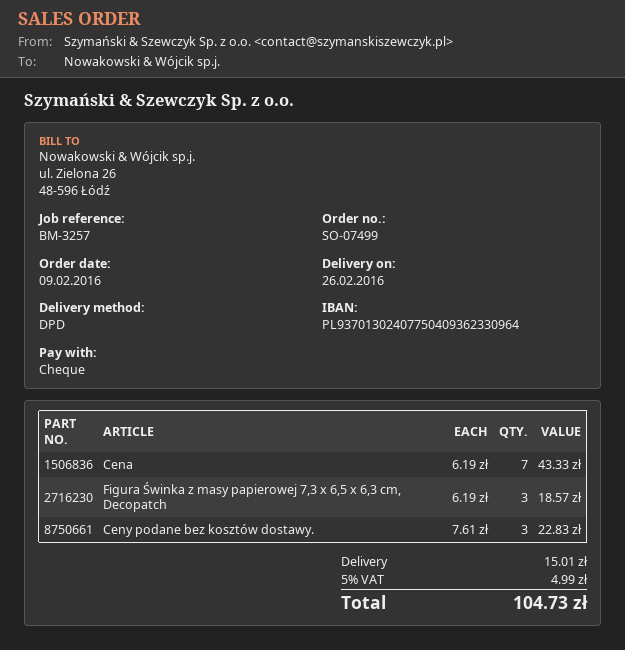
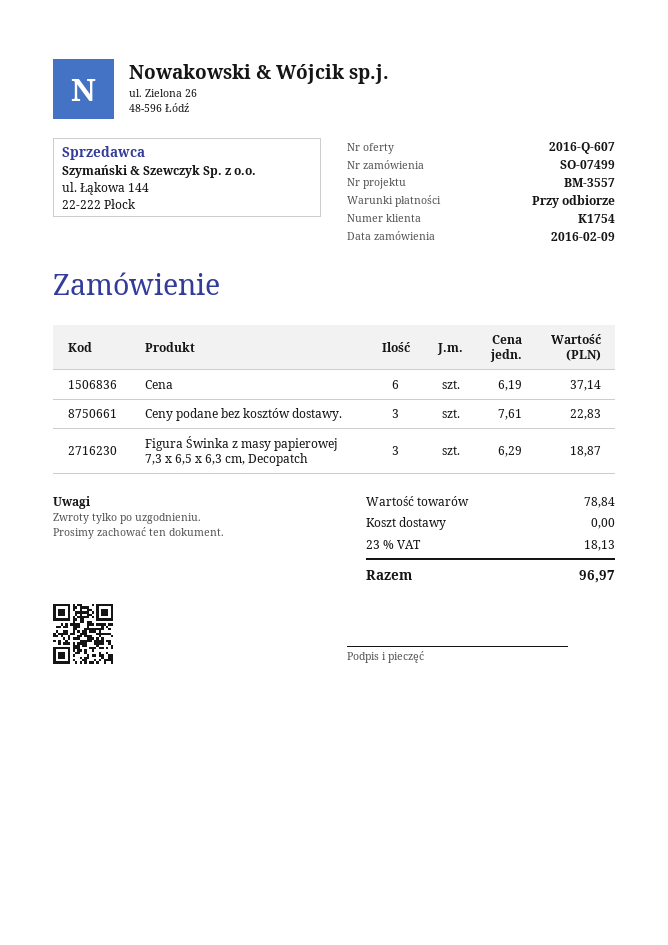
reference: BM-3257 -> BM-3557
Cena: 7 x 6.19 = 43.33 -> 6 x 6.19 = 37.14
Figura Świnka z masy papierowej 7,3 x 6,5 x 6,3 cm, Decopatch: 3 x 6.19 = 18.57 -> 3 x 6.29 = 18.87
shipping: 15.01 -> 0.00
tax: 5% = 4.99 -> 23% = 18.13
total: 104.73 -> 96.97

